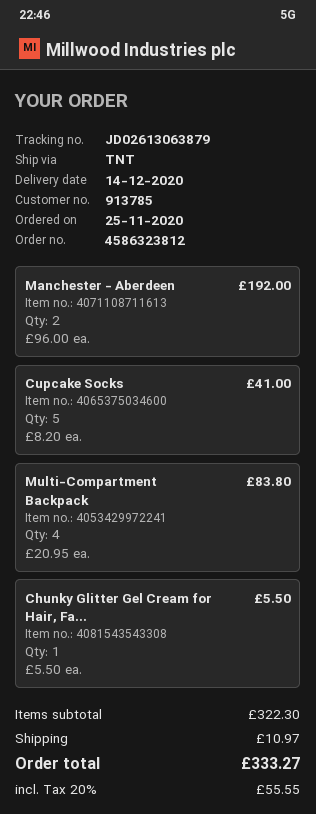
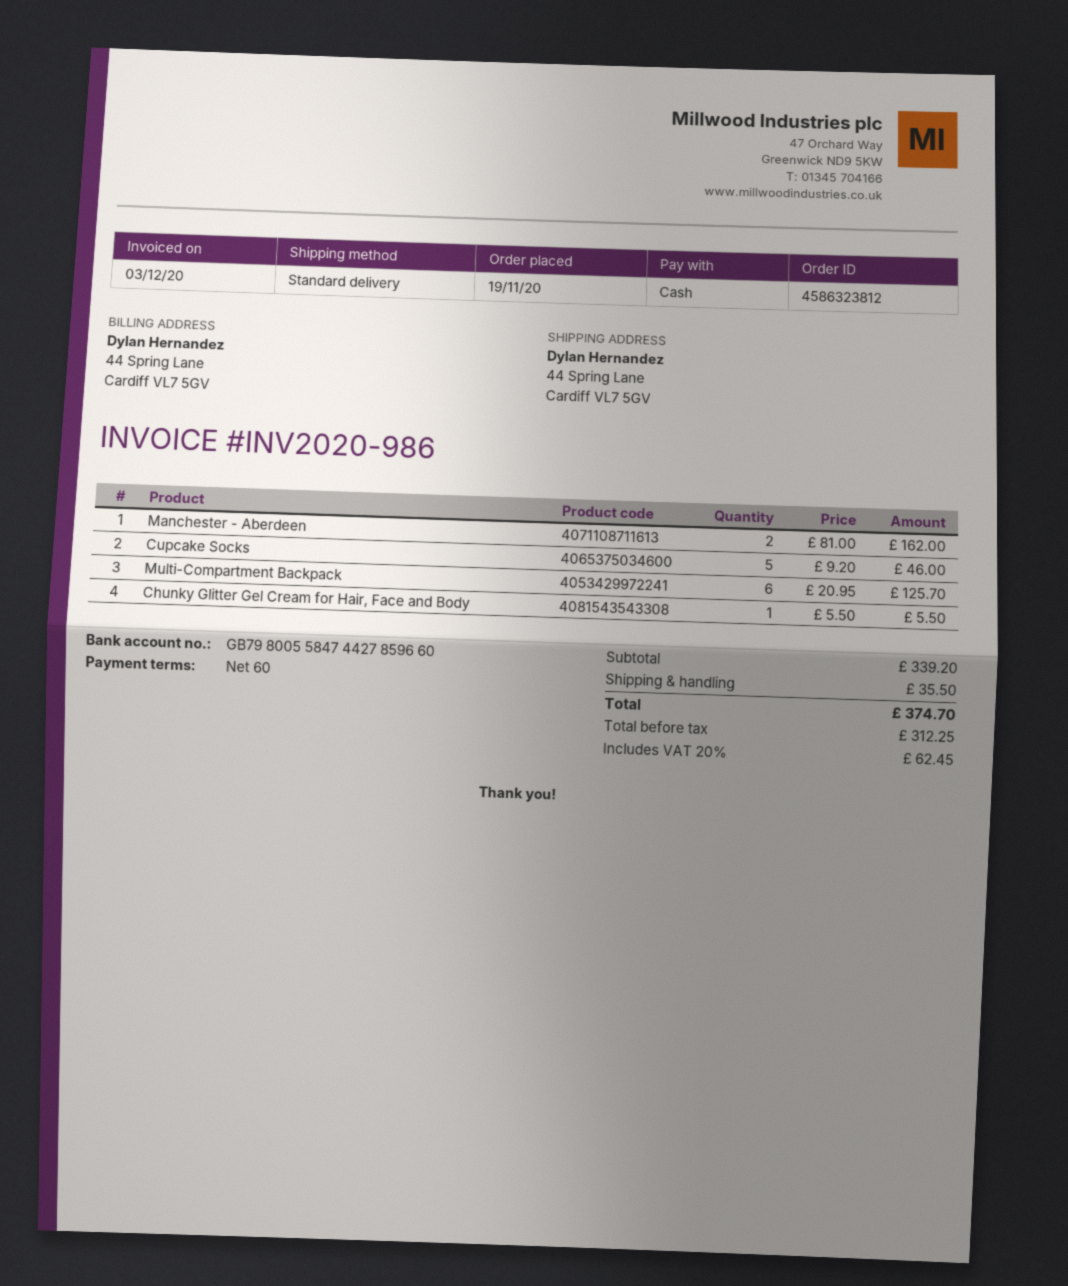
order date: 2020-11-25 -> 2020-11-19
shipping method: TNT -> standard
Manchester - Aberdeen: 2 x 96.00 = 192.00 -> 2 x 81.00 = 162.00
Cupcake Socks: 5 x 8.20 = 41.00 -> 5 x 9.20 = 46.00
Multi-Compartment Backpack: 4 x 20.95 = 83.80 -> 6 x 20.95 = 125.70
subtotal: 322.30 -> 339.20
shipping: 10.97 -> 35.50
tax: 20% = 55.55 -> 20% = 62.45
total: 333.27 -> 374.70

